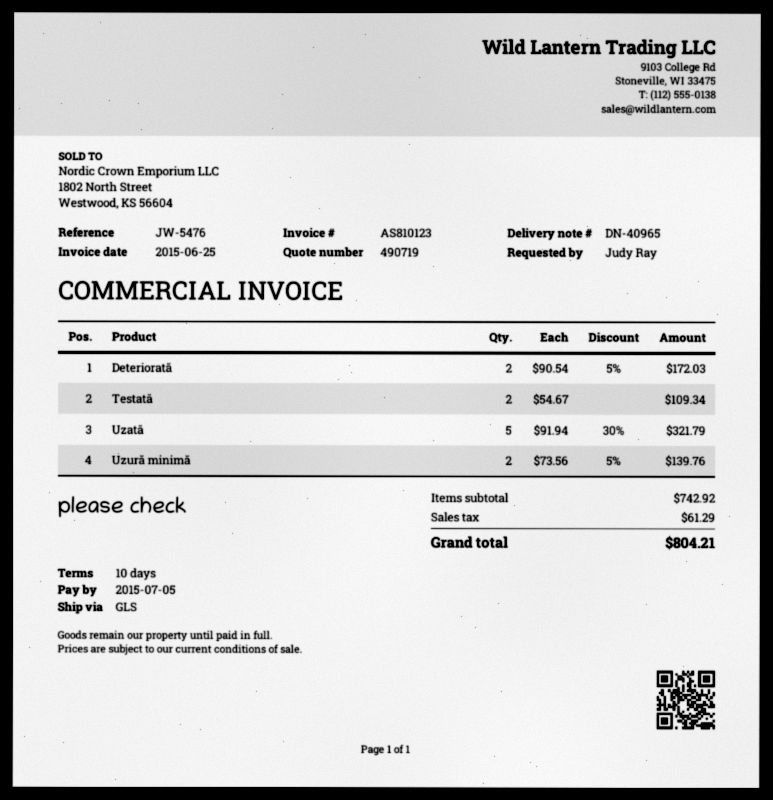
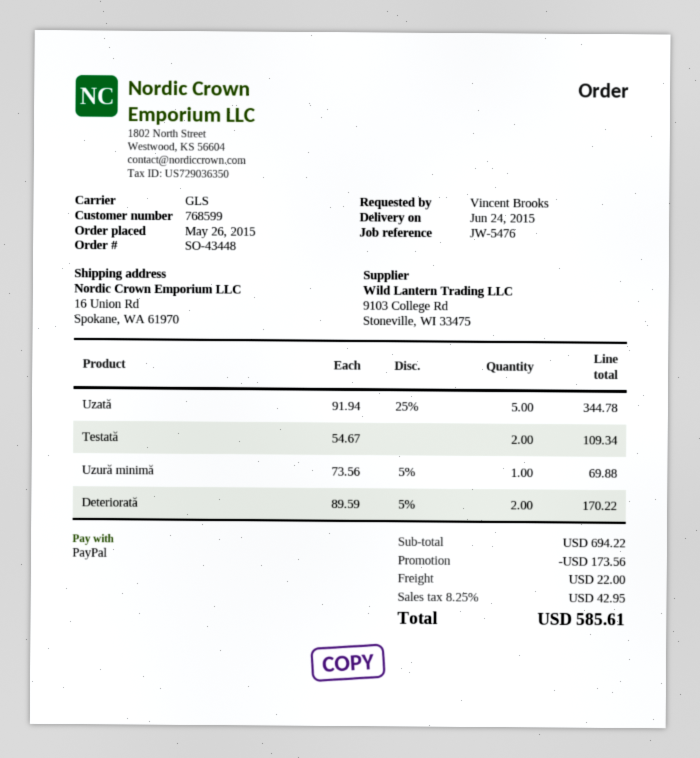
ordered by: Judy Ray -> Vincent Brooks
Deteriorată: 2 x 90.54 - 5% = 172.03 -> 2 x 89.59 - 5% = 170.22
Uzată: 5 x 91.94 - 30% = 321.79 -> 5 x 91.94 - 25% = 344.78
Uzură minimă: 2 x 73.56 - 5% = 139.76 -> 1 x 73.56 - 5% = 69.88
subtotal: 742.92 -> 694.22
discount: none -> 173.56
shipping: none -> 22.00
tax: 61.29 -> 42.95
total: 804.21 -> 585.61

